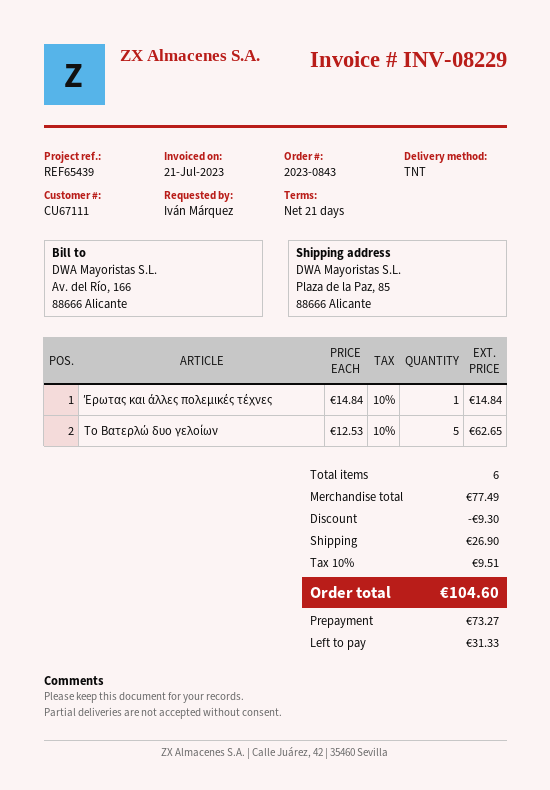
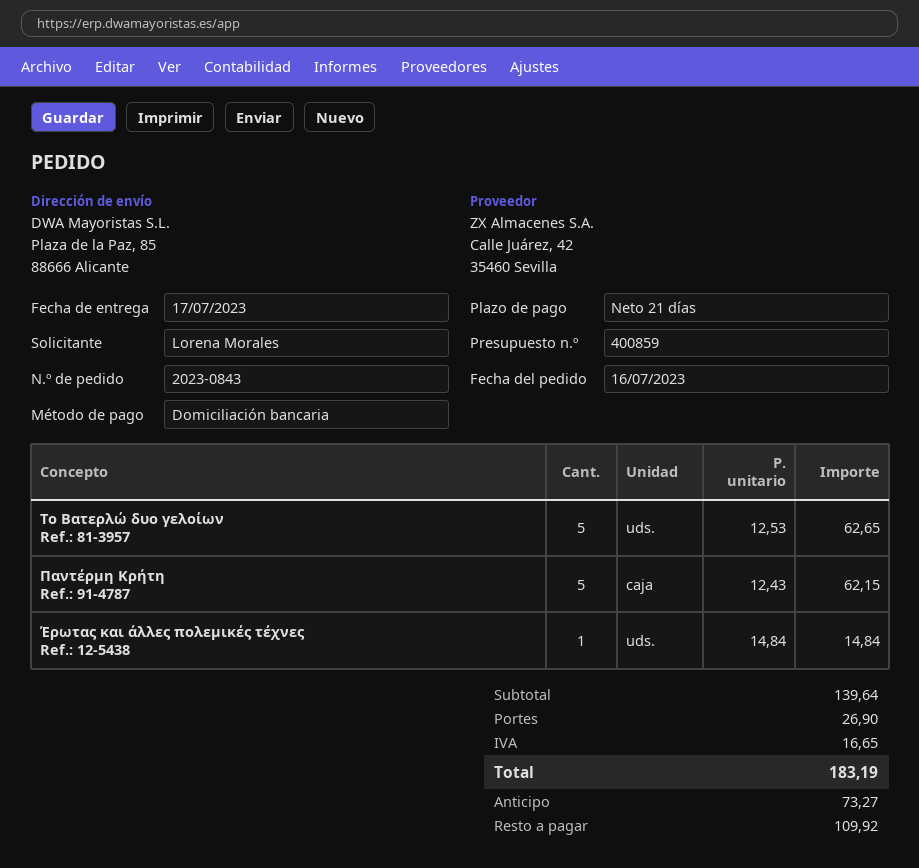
ordered by: Iván Márquez -> Lorena Morales
Παντέρμη Κρήτη: none -> 5 x 12.43 = 62.15
subtotal: 77.49 -> 139.64
discount: 9.30 -> none
tax: 9.51 -> 16.65
total: 104.60 -> 183.19
balance: 31.33 -> 109.92

